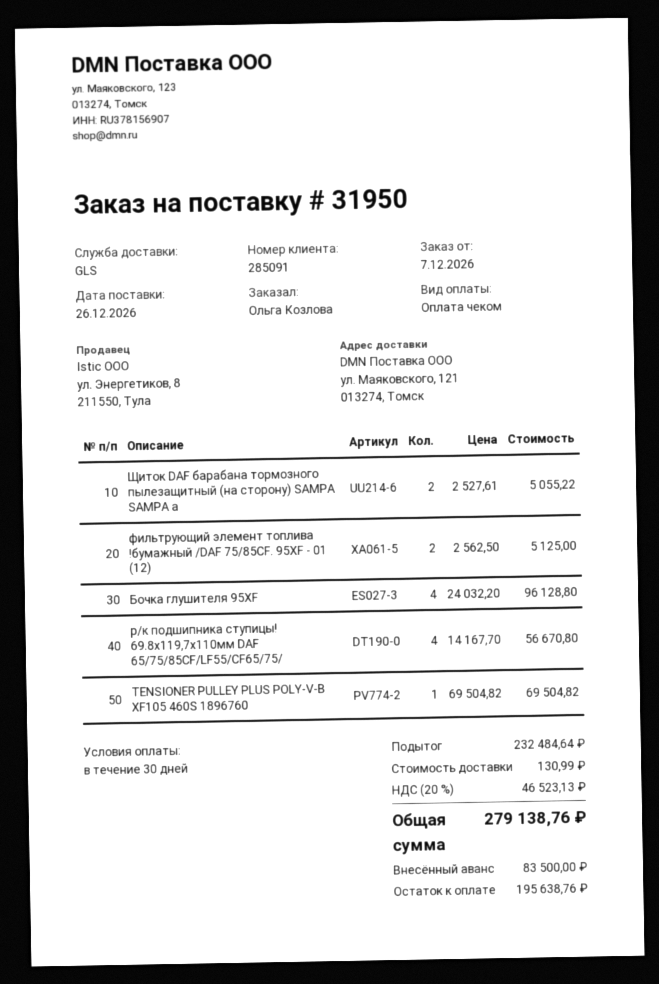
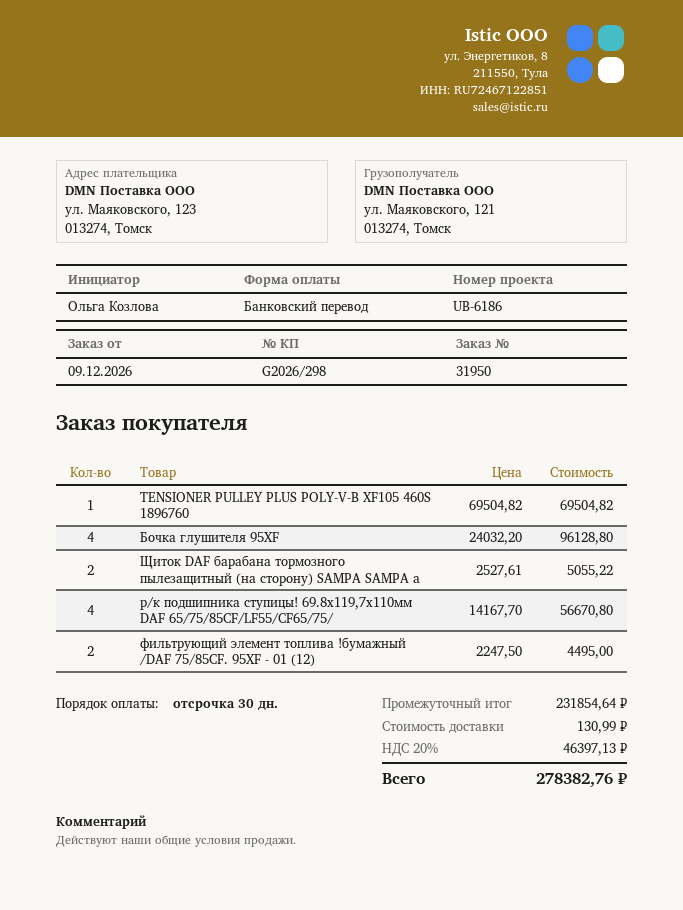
order date: 2026-12-07 -> 2026-12-09
payment method: cheque -> bank transfer
фильтрующий элемент топлива !бумажный /DAF 75/85CF. 95XF - 01 (12): 2 x 2562.50 = 5125.00 -> 2 x 2247.50 = 4495.00
subtotal: 232484.64 -> 231854.64
tax: 20% = 46523.13 -> 20% = 46397.13
total: 279138.76 -> 278382.76

